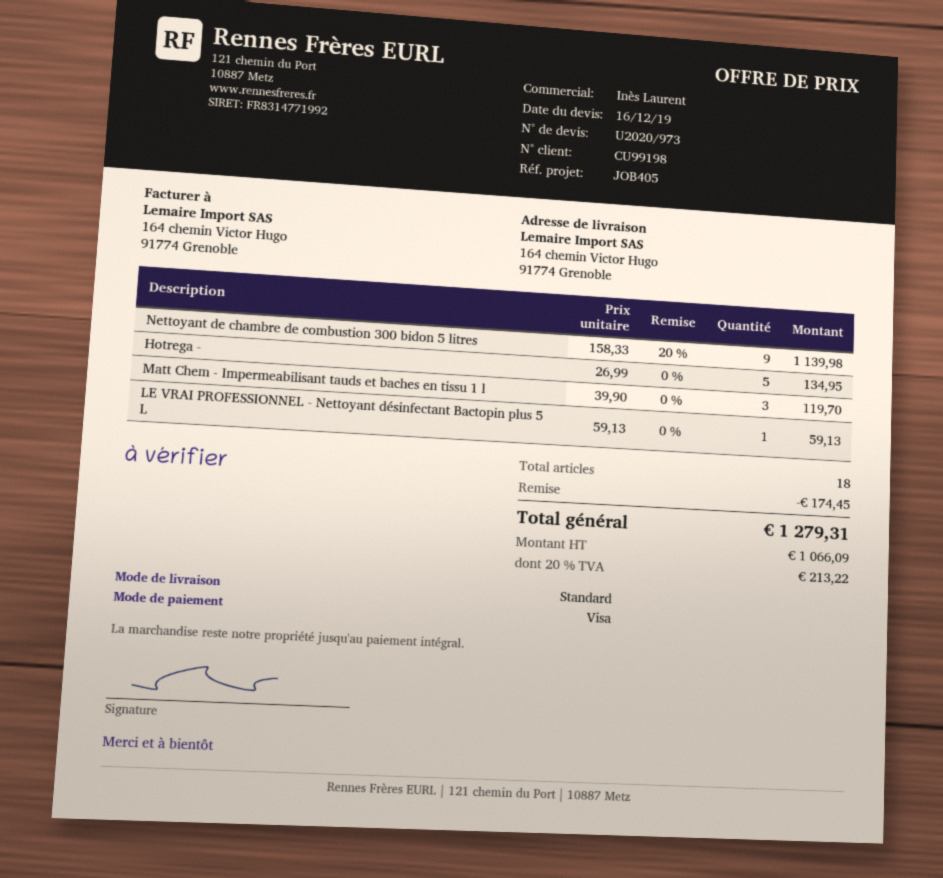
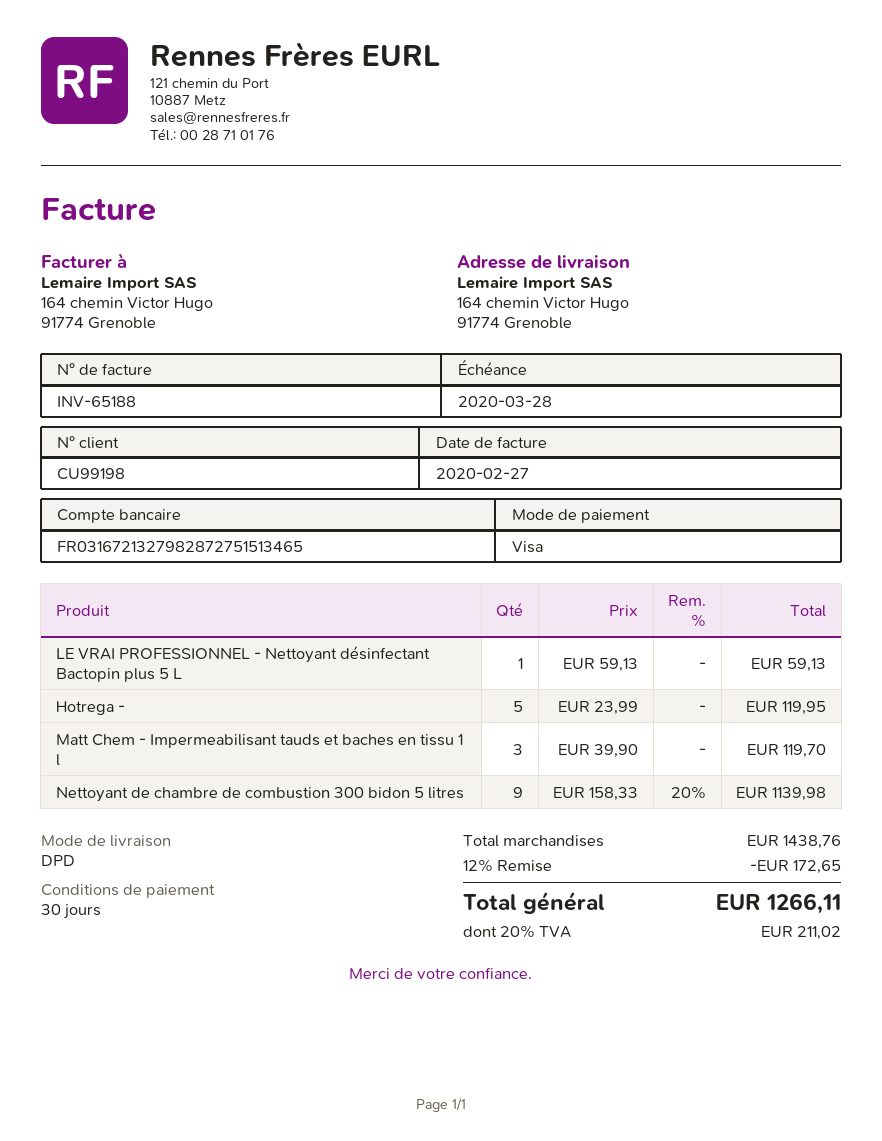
shipping method: standard -> DPD
Hotrega -: 5 x 26.99 = 134.95 -> 5 x 23.99 = 119.95
discount: 174.45 -> 172.65
tax: 20% = 213.22 -> 20% = 211.02
total: 1279.31 -> 1266.11

